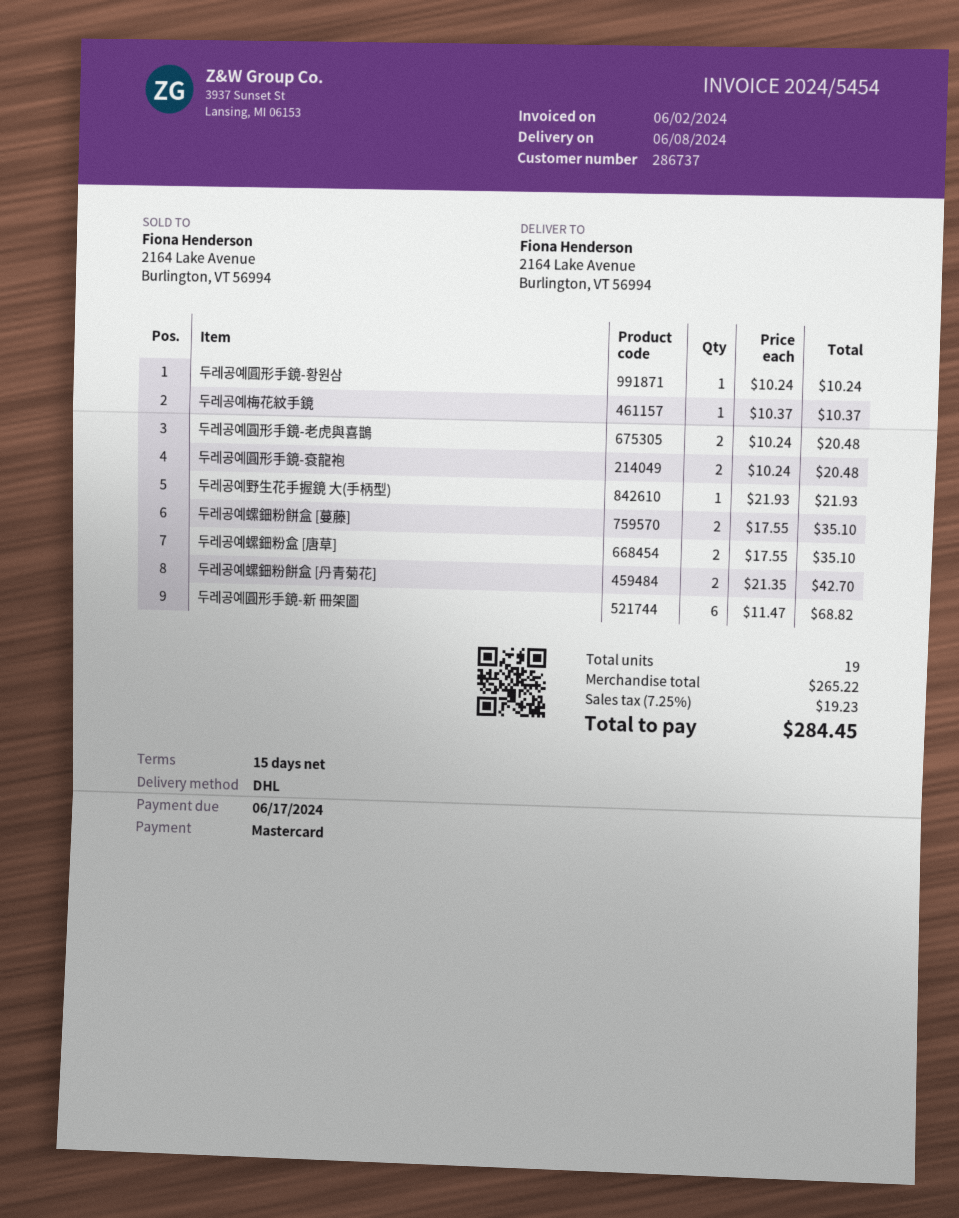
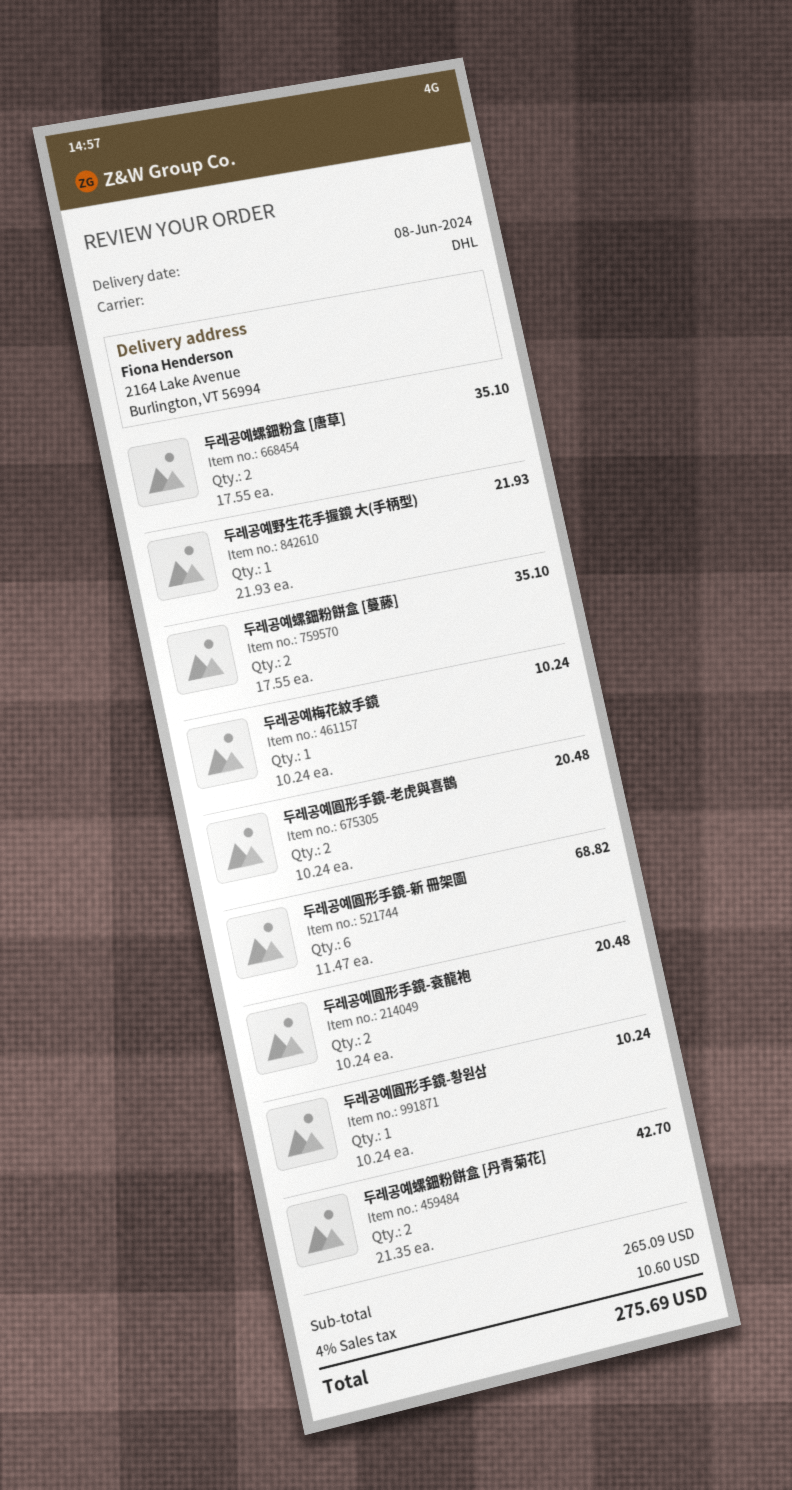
두레공예梅花紋手鏡: 1 x 10.37 = 10.37 -> 1 x 10.24 = 10.24
subtotal: 265.22 -> 265.09
tax: 7.25% = 19.23 -> 4% = 10.60
total: 284.45 -> 275.69

